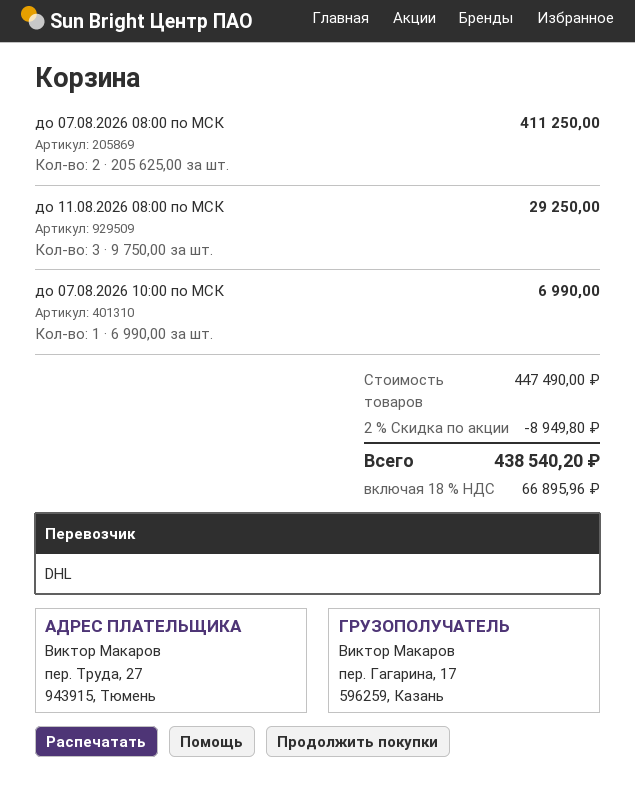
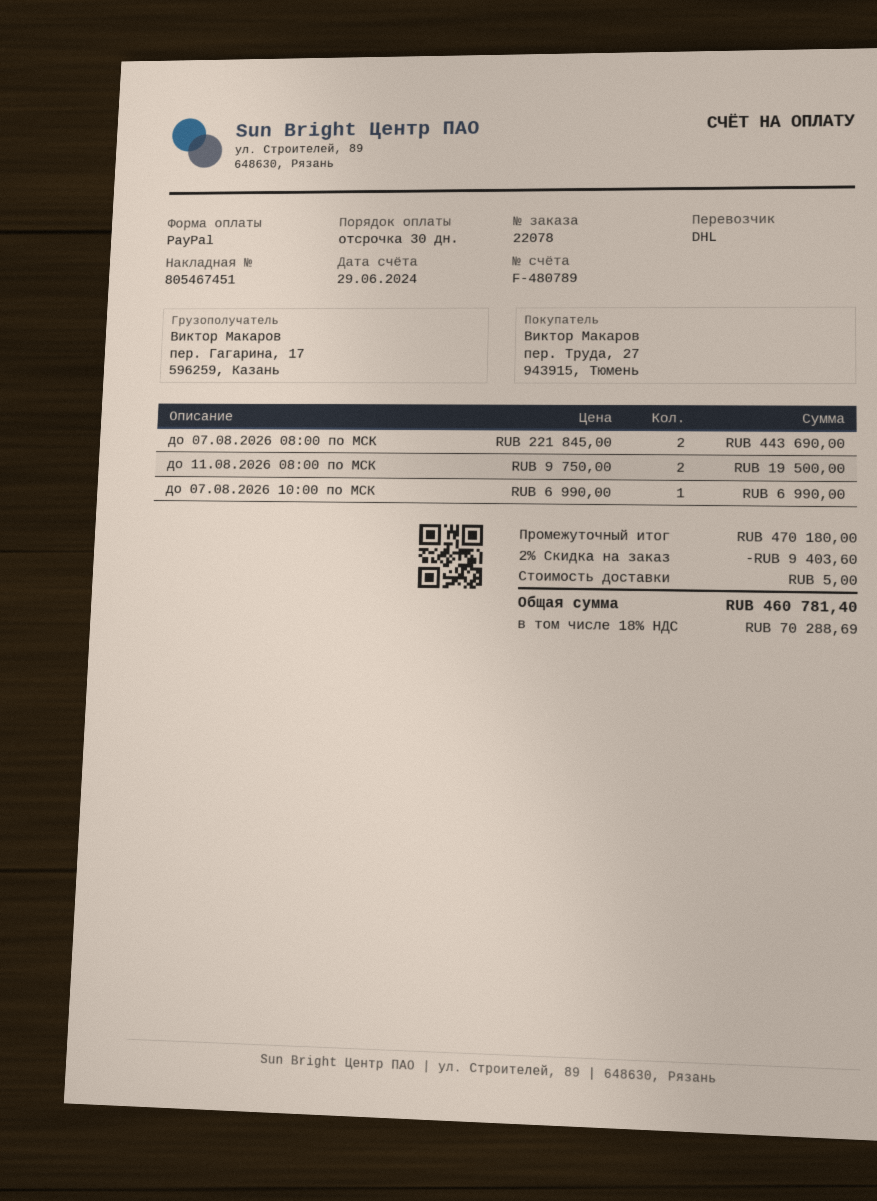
до 07.08.2026 08:00 по МСК: 2 x 205625.00 = 411250.00 -> 2 x 221845.00 = 443690.00
до 11.08.2026 08:00 по МСК: 3 x 9750.00 = 29250.00 -> 2 x 9750.00 = 19500.00
subtotal: 447490.00 -> 470180.00
discount: 2% = 8949.80 -> 2% = 9403.60
shipping: none -> 5.00
tax: 18% = 66895.96 -> 18% = 70288.69
total: 438540.20 -> 460781.40

